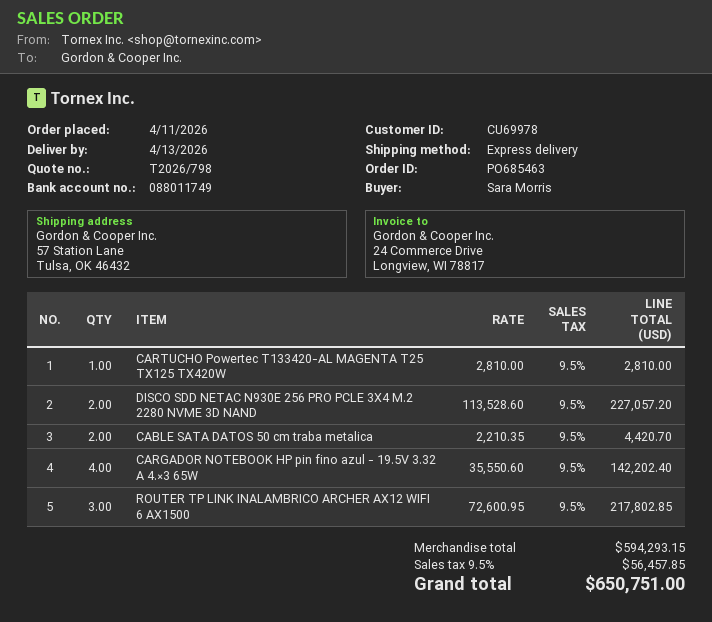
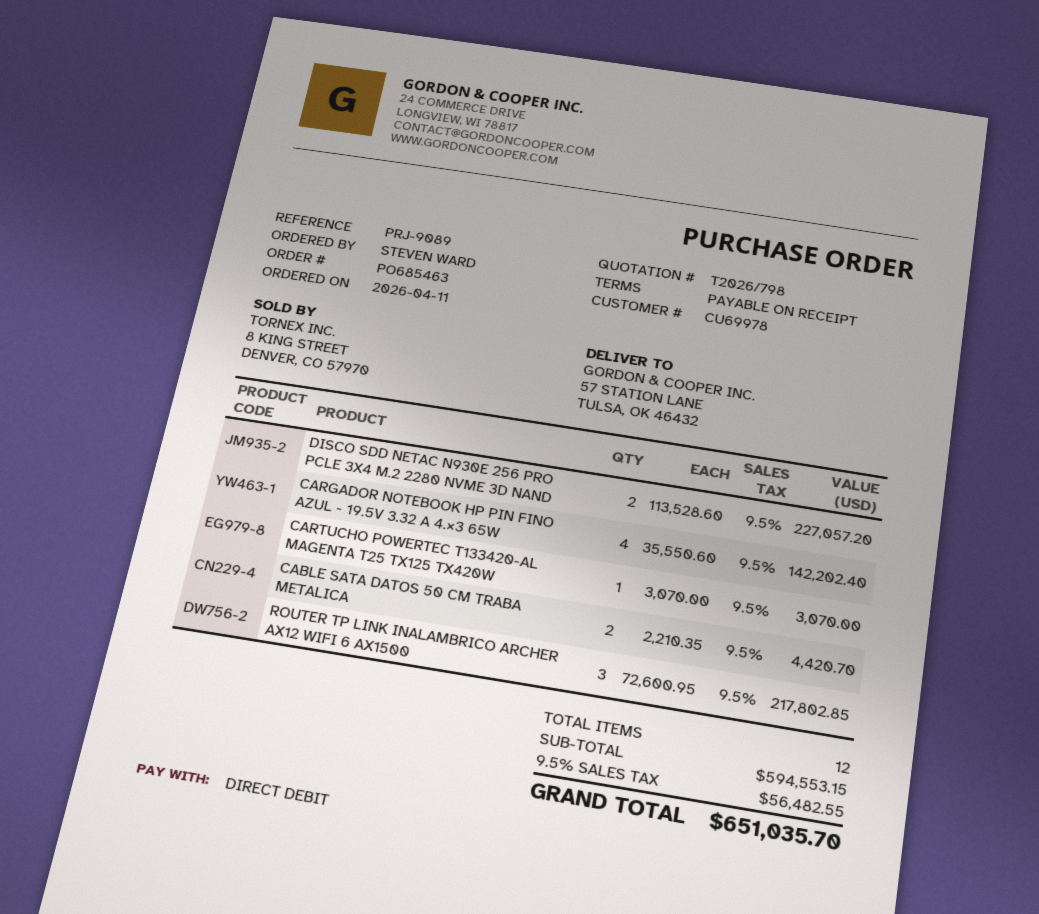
ordered by: Sara Morris -> STEVEN WARD
CARTUCHO Powertec T133420-AL MAGENTA T25 TX125 TX420W: 1 x 2810.00 = 2810.00 -> 1 x 3070.00 = 3070.00
subtotal: 594293.15 -> 594553.15
tax: 9.5% = 56457.85 -> 9.5% = 56482.55
total: 650751.00 -> 651035.70

